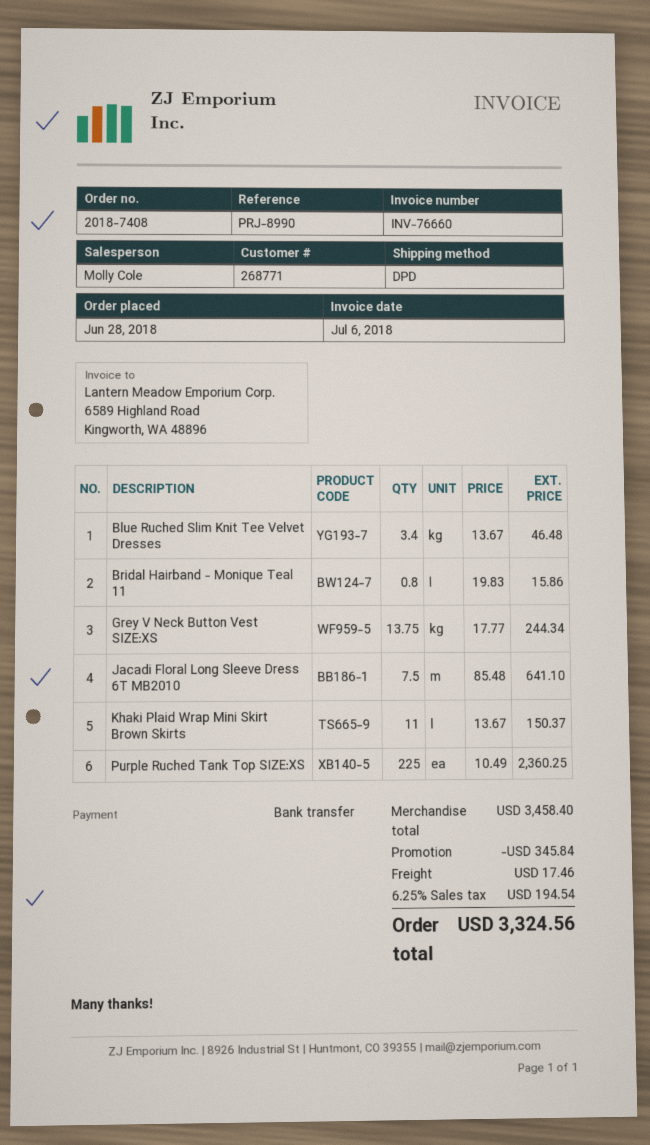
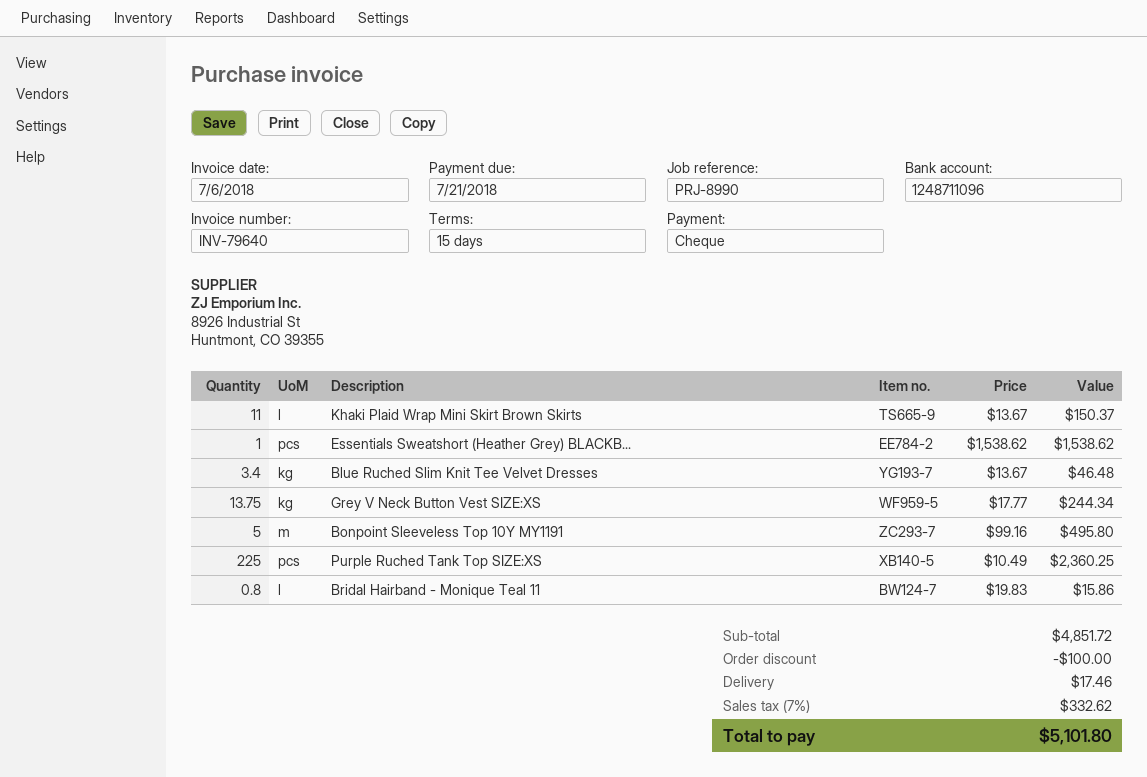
invoice number: INV-76660 -> INV-79640
payment method: bank transfer -> cheque
Jacadi Floral Long Sleeve Dress 6T MB2010: 7.5 x 85.48 = 641.10 -> none
Essentials Sweatshort (Heather Grey) BLACKB...: none -> 1 x 1538.62 = 1538.62
Bonpoint Sleeveless Top 10Y MY1191: none -> 5 x 99.16 = 495.80
subtotal: 3458.40 -> 4851.72
discount: 345.84 -> 100.00
tax: 6.25% = 194.54 -> 7% = 332.62
total: 3324.56 -> 5101.80

